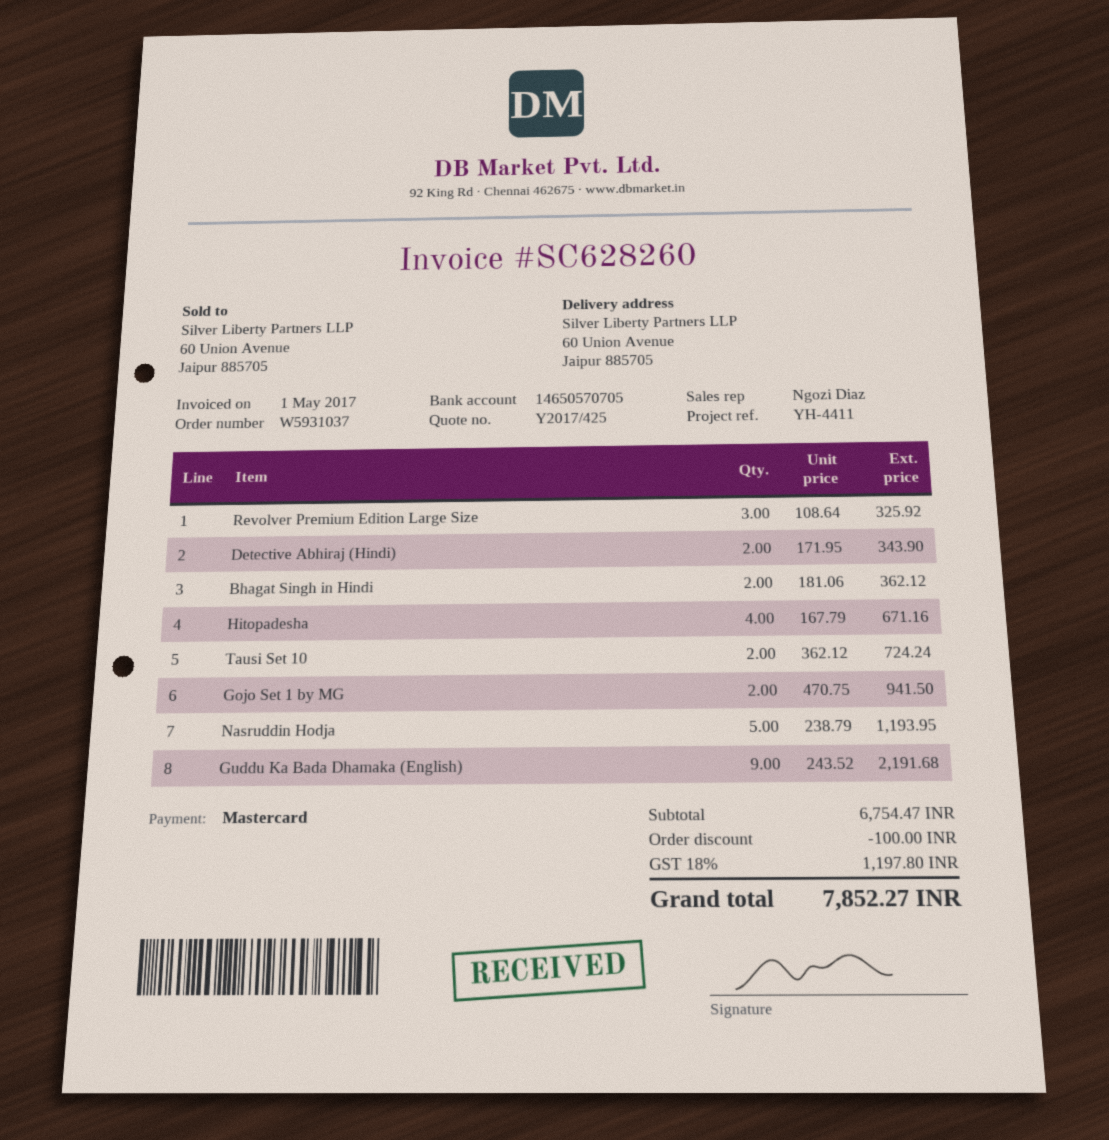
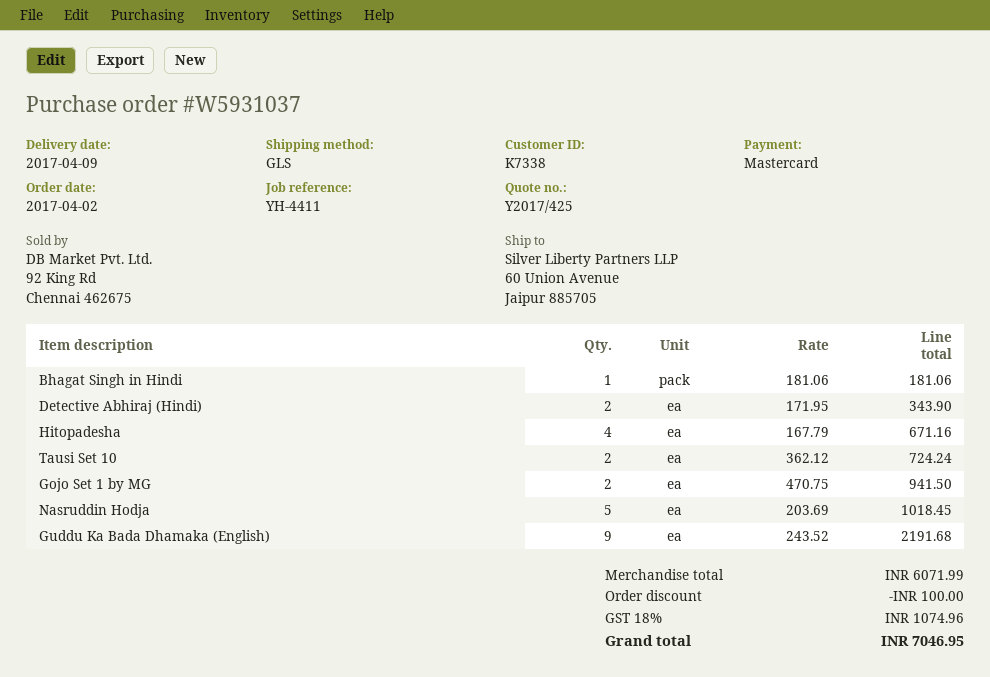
Revolver Premium Edition Large Size: 3 x 108.64 = 325.92 -> none
Bhagat Singh in Hindi: 2 x 181.06 = 362.12 -> 1 x 181.06 = 181.06
Nasruddin Hodja: 5 x 238.79 = 1193.95 -> 5 x 203.69 = 1018.45
subtotal: 6754.47 -> 6071.99
tax: 18% = 1197.80 -> 18% = 1074.96
total: 7852.27 -> 7046.95

